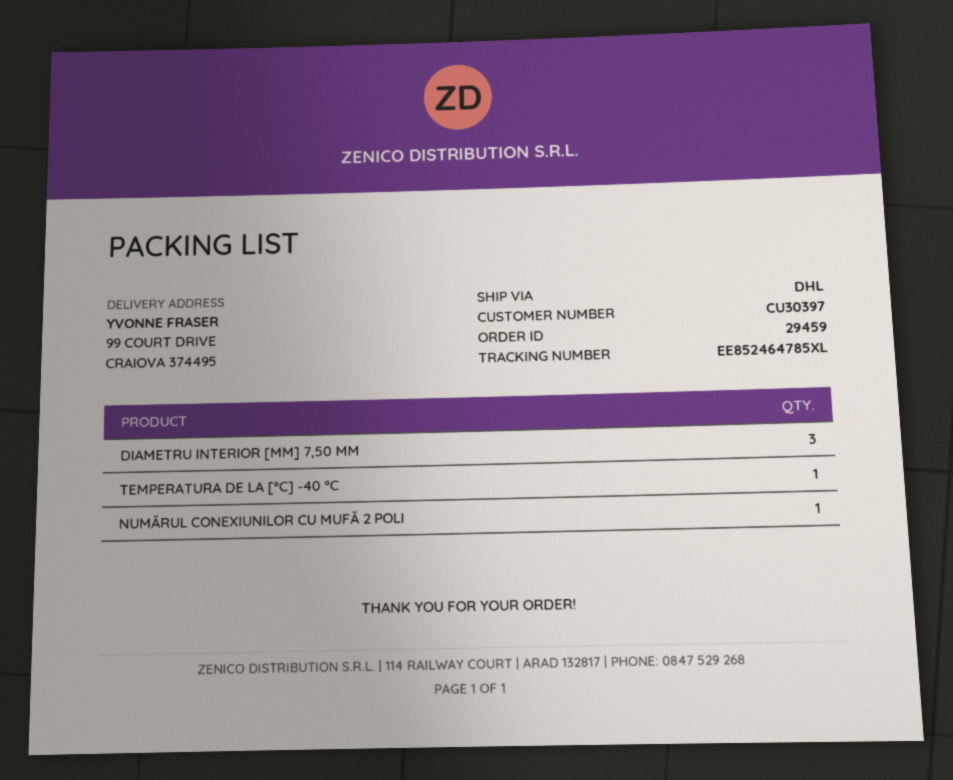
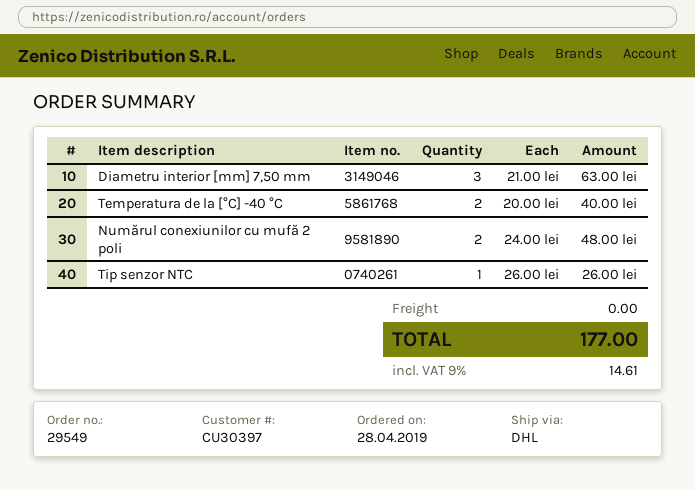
order number: 29459 -> 29549
TEMPERATURA DE LA [°C] -40 °C: 1 -> 2
NUMĂRUL CONEXIUNILOR CU MUFĂ 2 POLI: 1 -> 2
Tip senzor NTC: none -> 1

